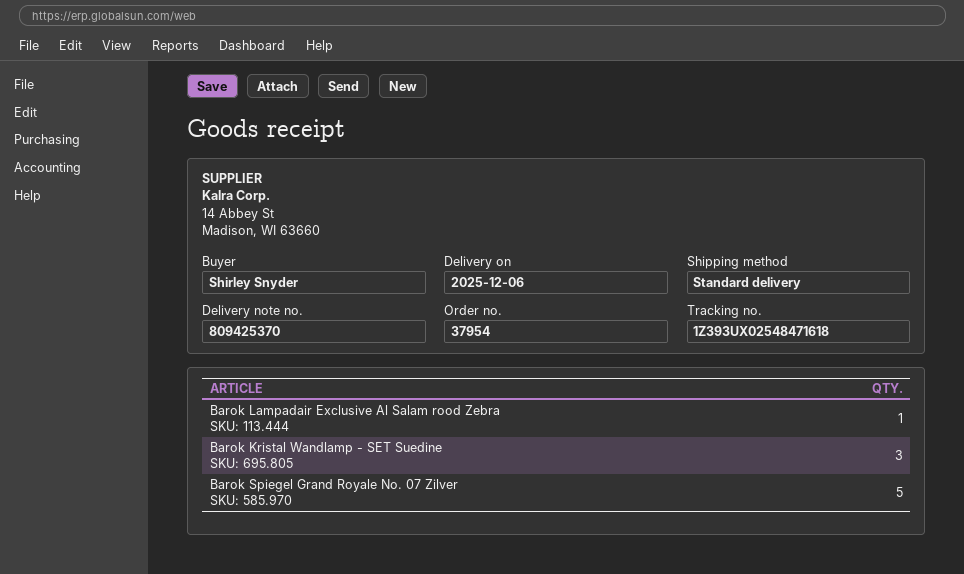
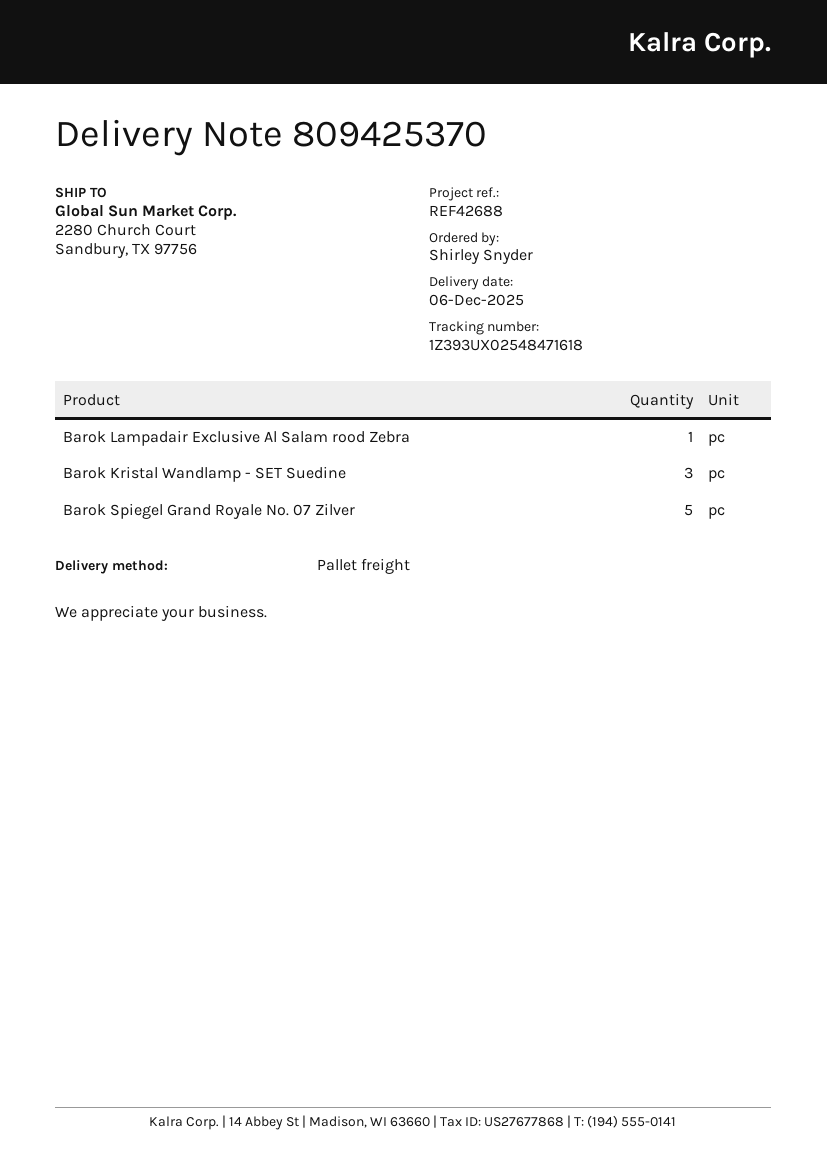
shipping method: standard -> pallet freight

